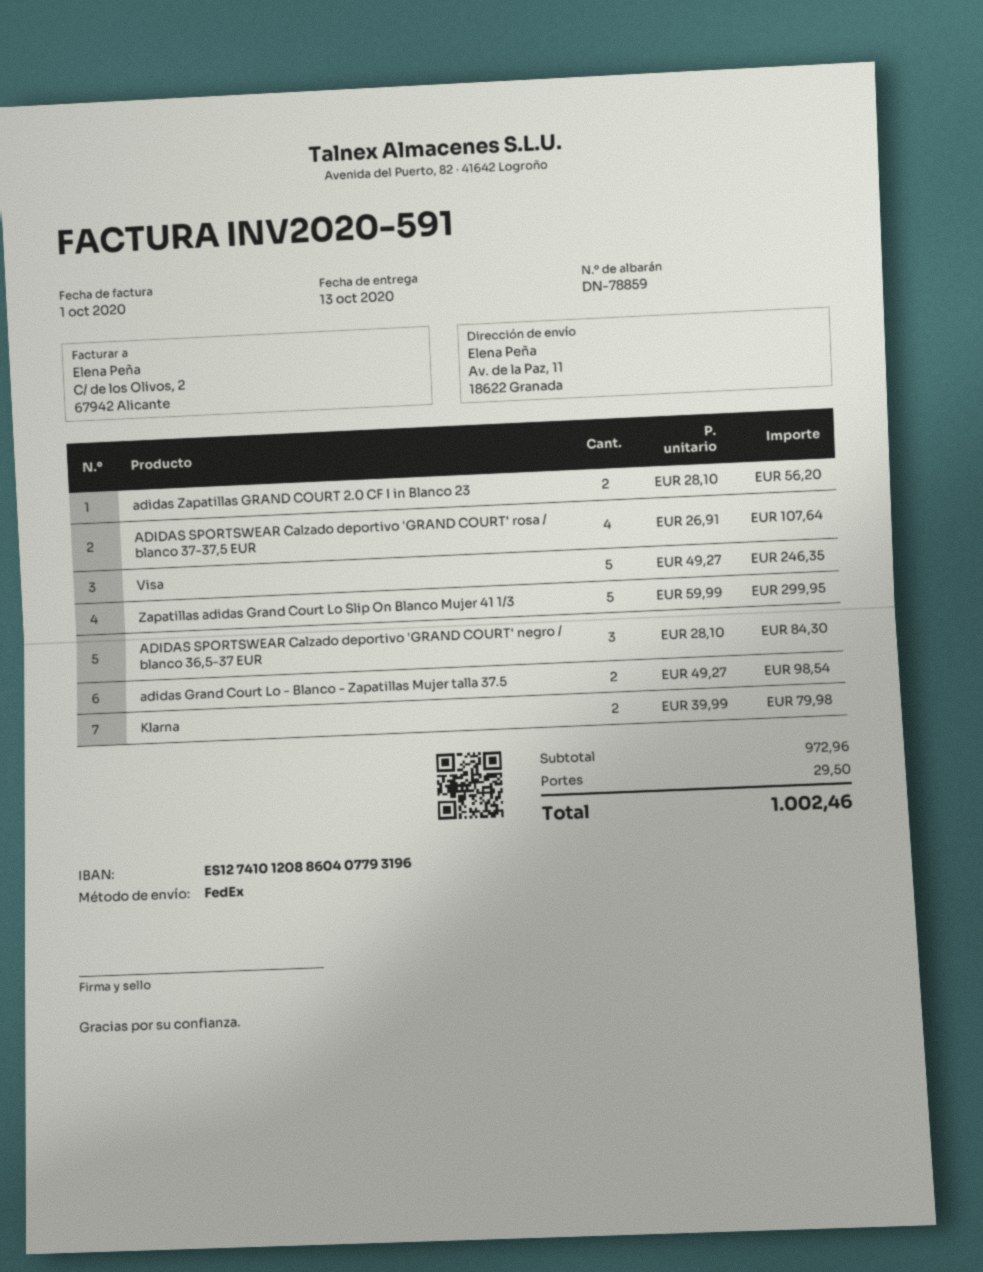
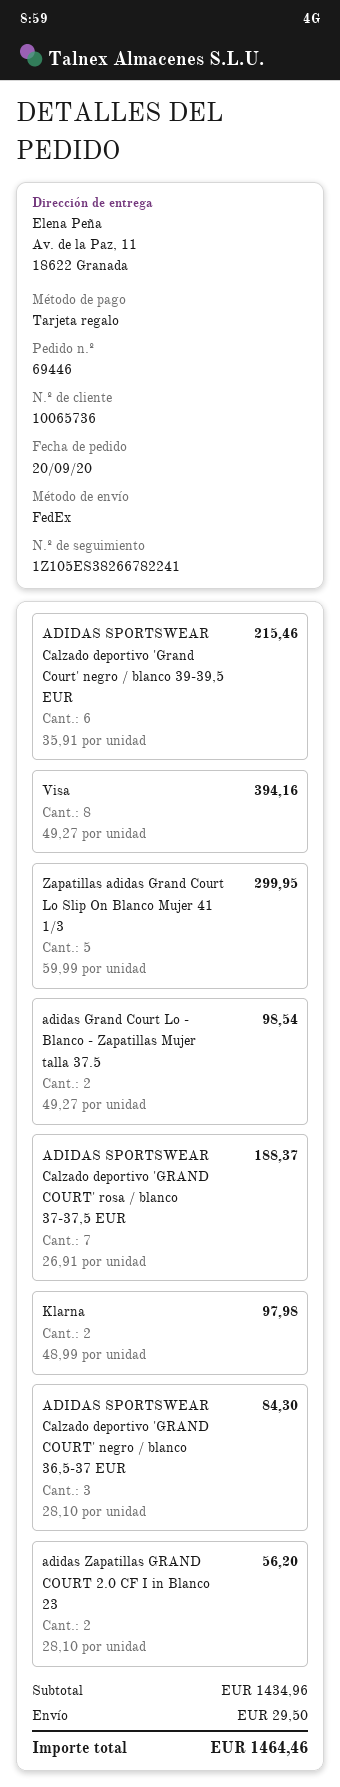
ADIDAS SPORTSWEAR Calzado deportivo 'GRAND COURT' rosa / blanco 37-37,5 EUR: 4 x 26.91 = 107.64 -> 7 x 26.91 = 188.37
Visa: 5 x 49.27 = 246.35 -> 8 x 49.27 = 394.16
Klarna: 2 x 39.99 = 79.98 -> 2 x 48.99 = 97.98
ADIDAS SPORTSWEAR Calzado deportivo 'Grand Court' negro / blanco 39-39,5 EUR: none -> 6 x 35.91 = 215.46
subtotal: 972.96 -> 1434.96
total: 1002.46 -> 1464.46

